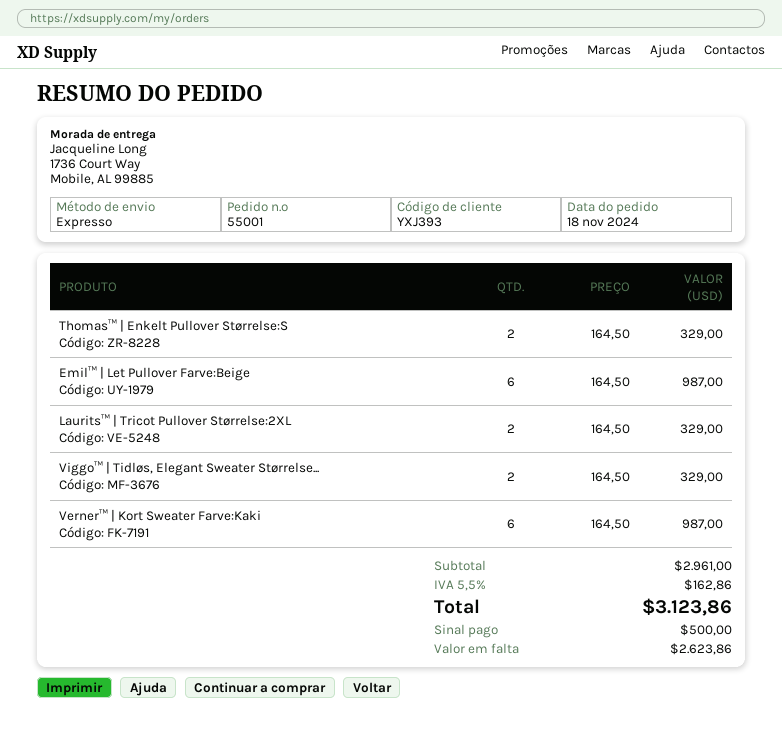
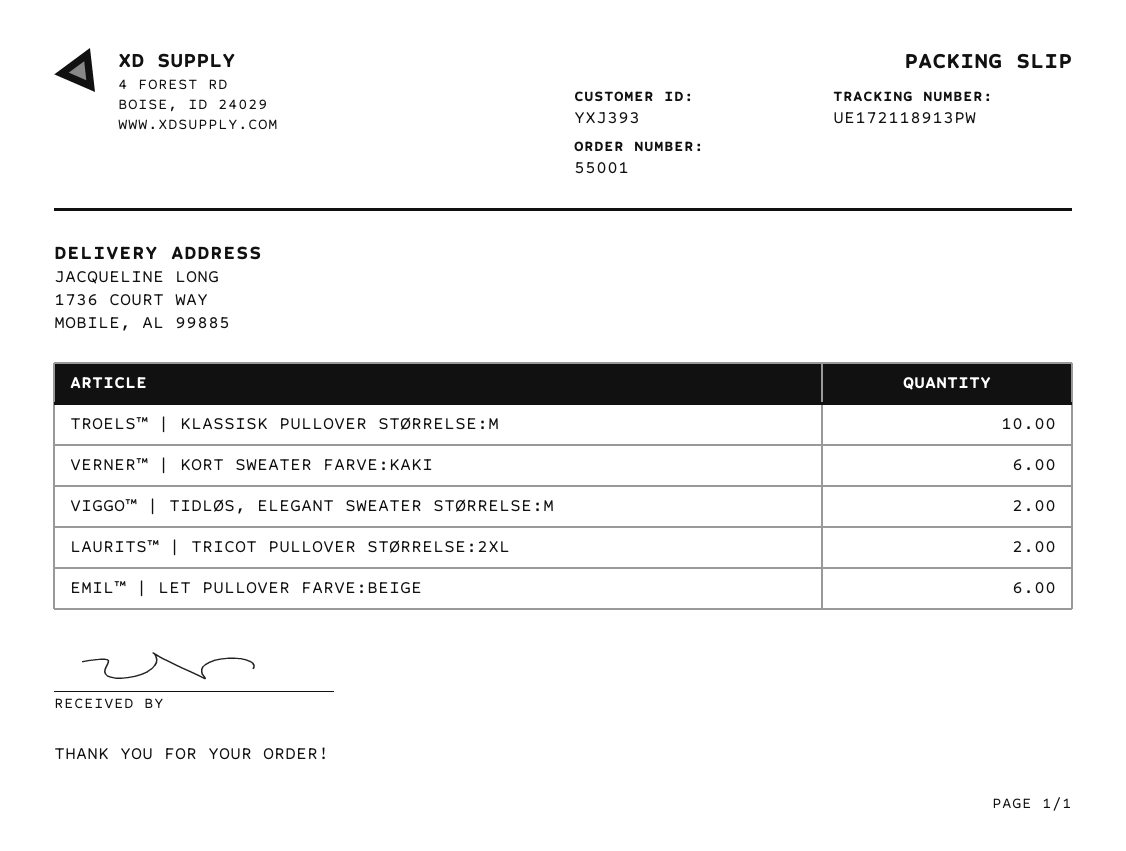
Thomas™ | Enkelt Pullover Størrelse:S: 2 -> none
TROELS™ | KLASSISK PULLOVER STØRRELSE:M: none -> 10

